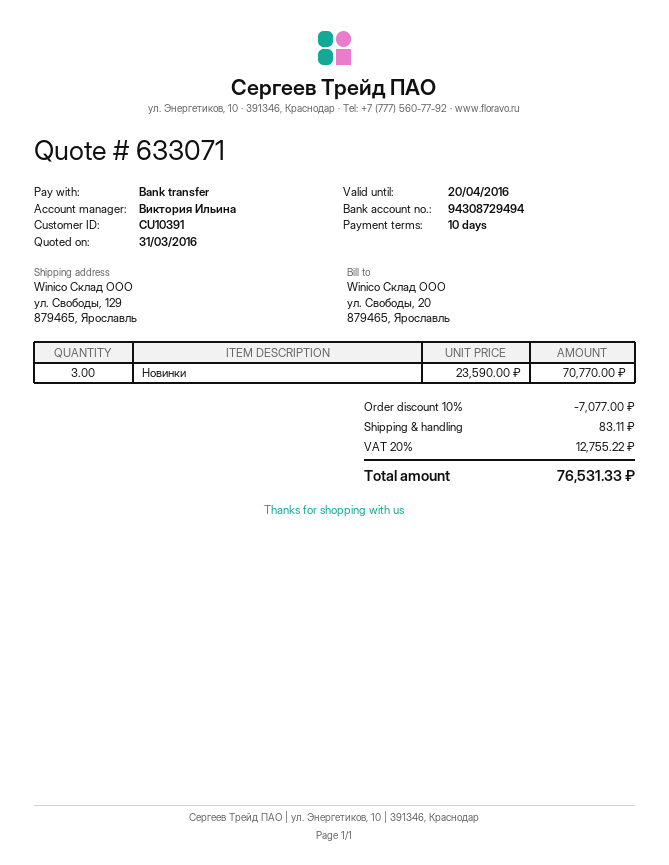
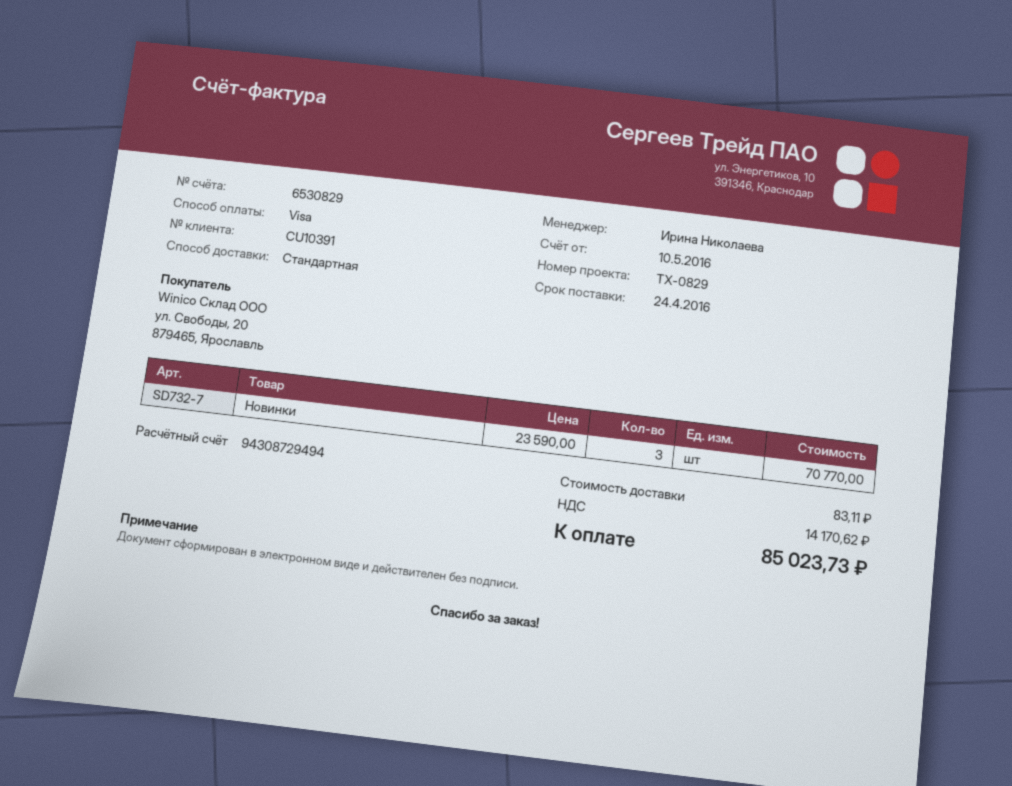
sales rep: Виктория Ильина -> Ирина Николаева
payment method: bank transfer -> Visa
discount: 10% = 7077.00 -> none
tax: 12755.22 -> 14170.62
total: 76531.33 -> 85023.73

